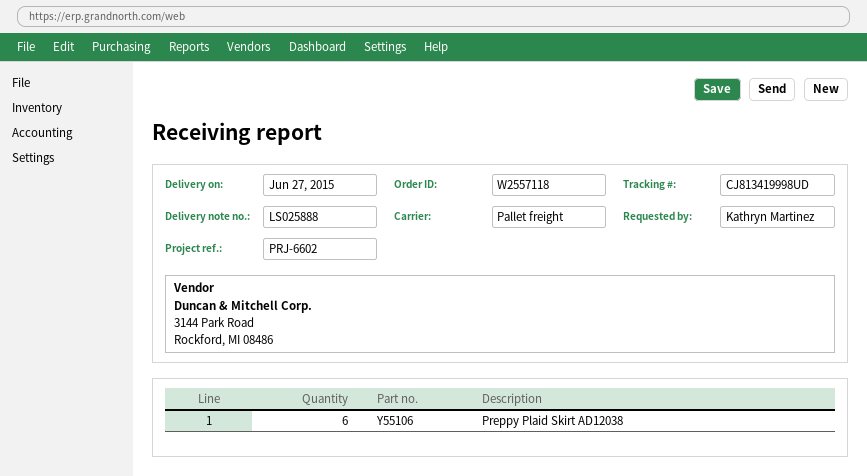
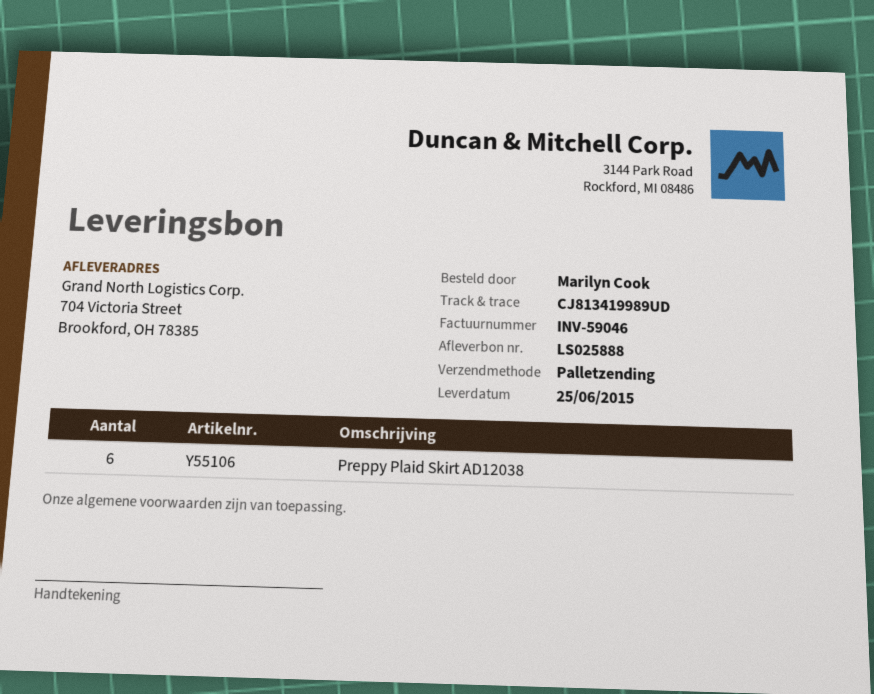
delivery date: 2015-06-27 -> 2015-06-25
ordered by: Kathryn Martinez -> Marilyn Cook
tracking number: CJ813419998UD -> CJ813419989UD

